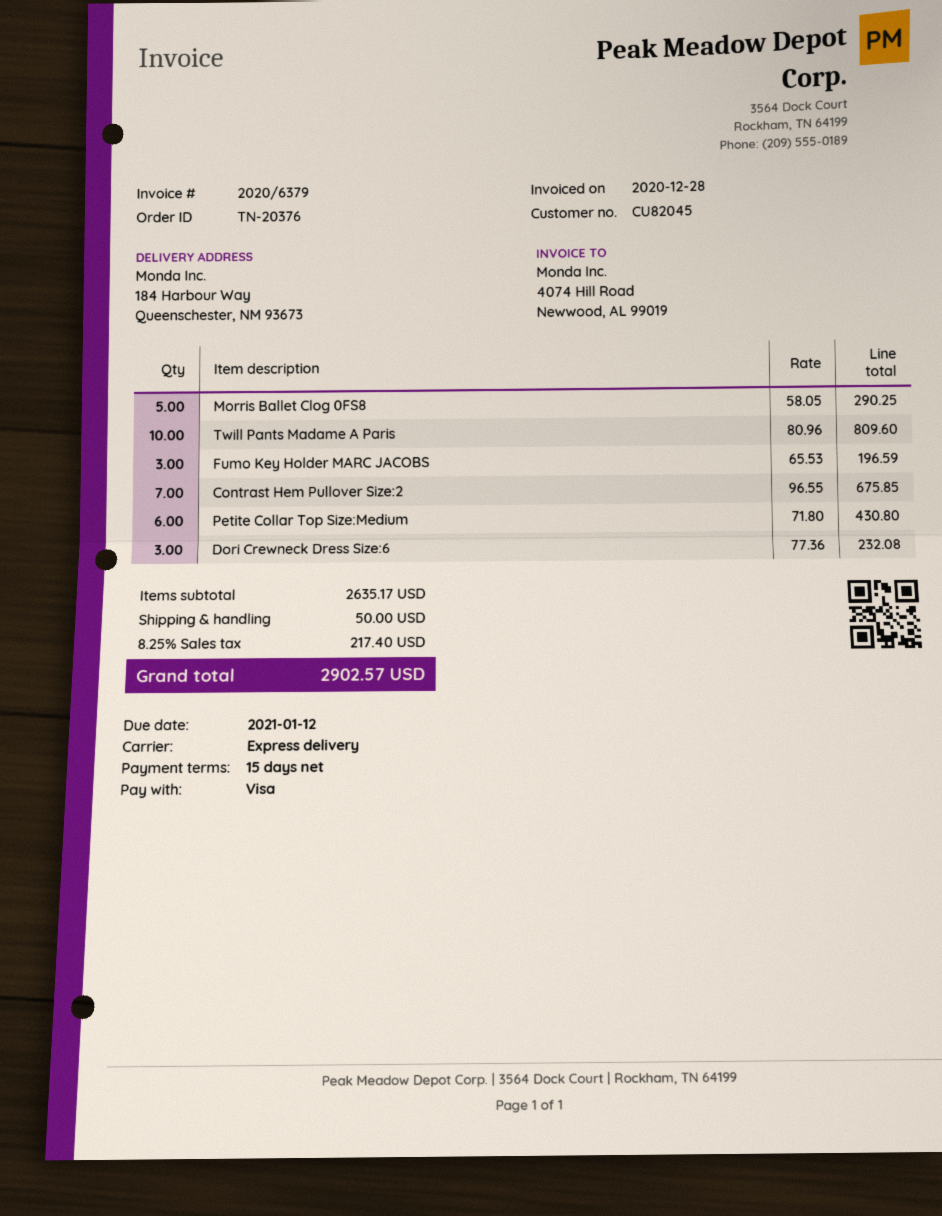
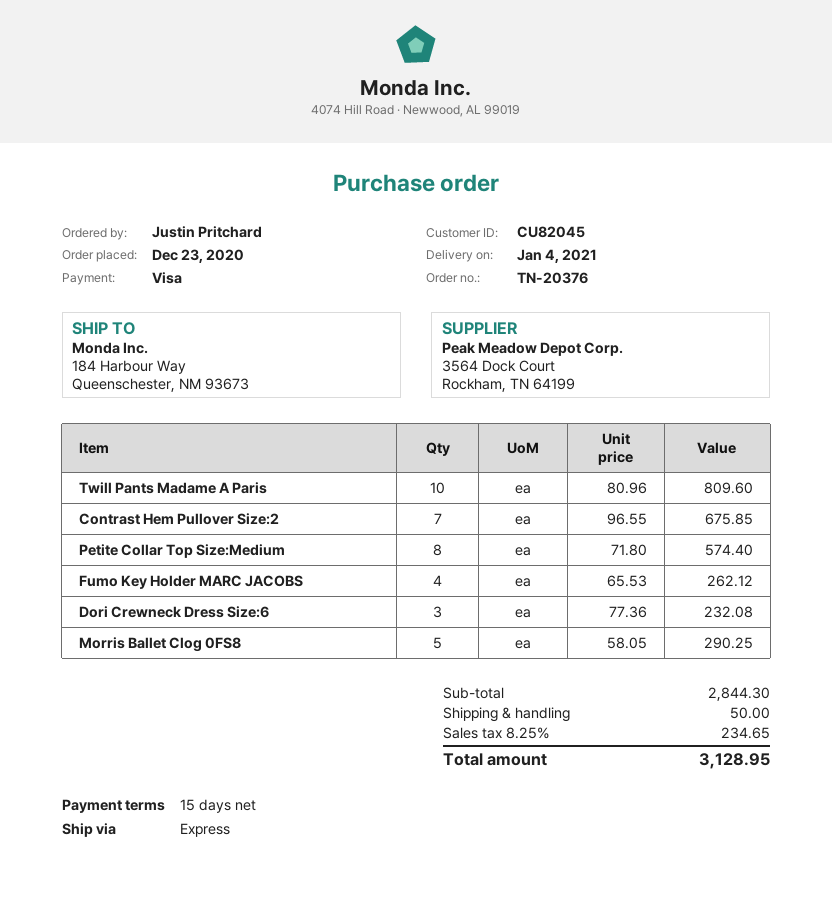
Fumo Key Holder MARC JACOBS: 3 x 65.53 = 196.59 -> 4 x 65.53 = 262.12
Petite Collar Top Size:Medium: 6 x 71.80 = 430.80 -> 8 x 71.80 = 574.40
subtotal: 2635.17 -> 2844.30
tax: 8.25% = 217.40 -> 8.25% = 234.65
total: 2902.57 -> 3128.95

